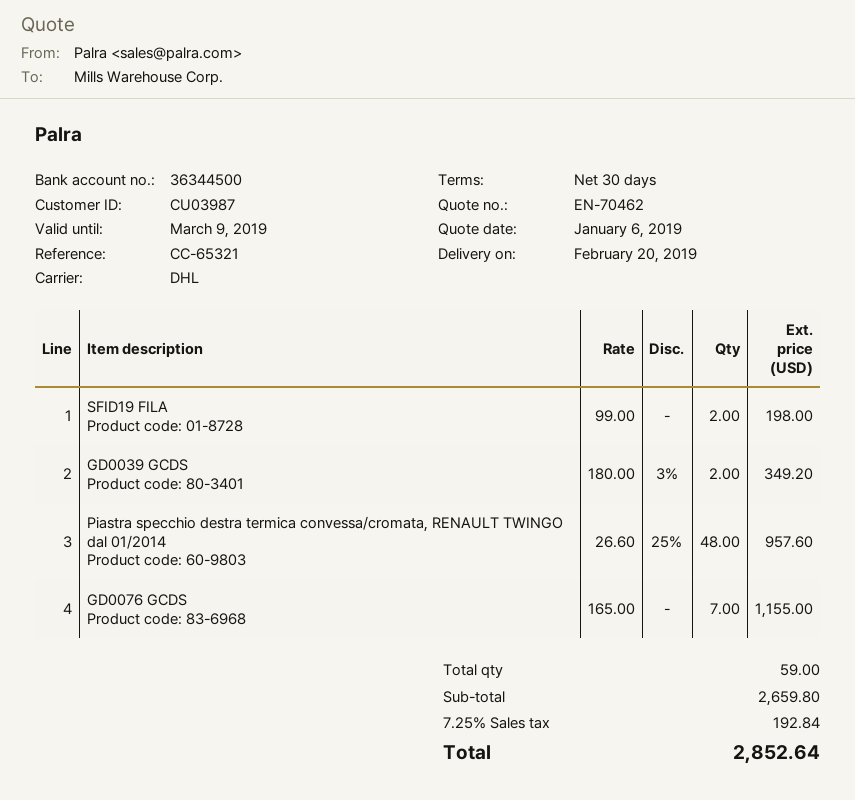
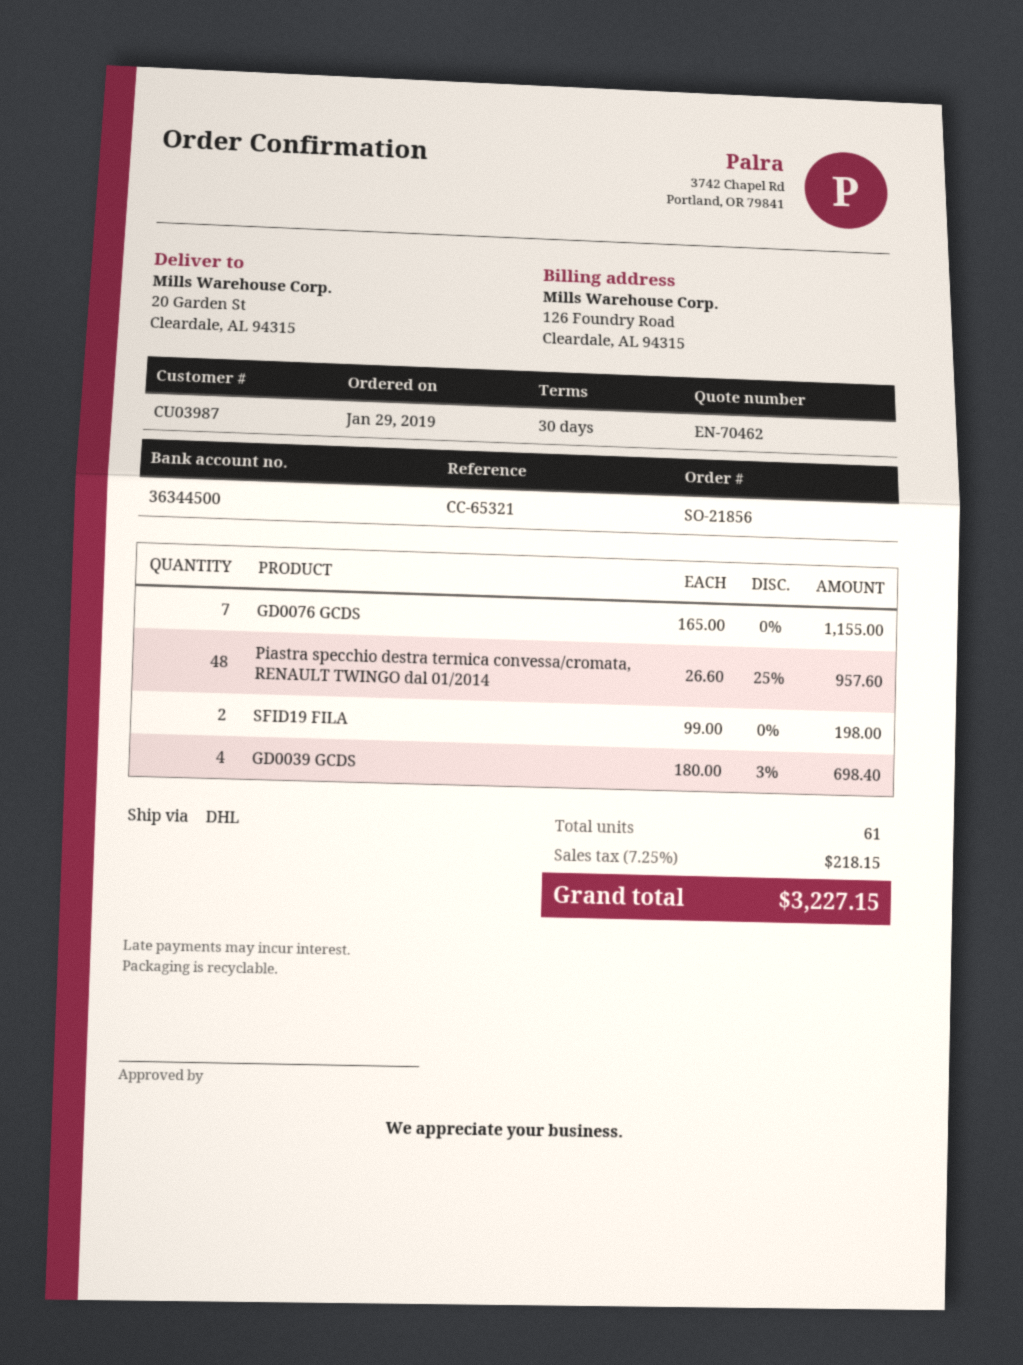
GD0039 GCDS: 2 x 180.00 - 3% = 349.20 -> 4 x 180.00 - 3% = 698.40
total quantity: 59 -> 61
tax: 7.25% = 192.84 -> 7.25% = 218.15
total: 2852.64 -> 3227.15

